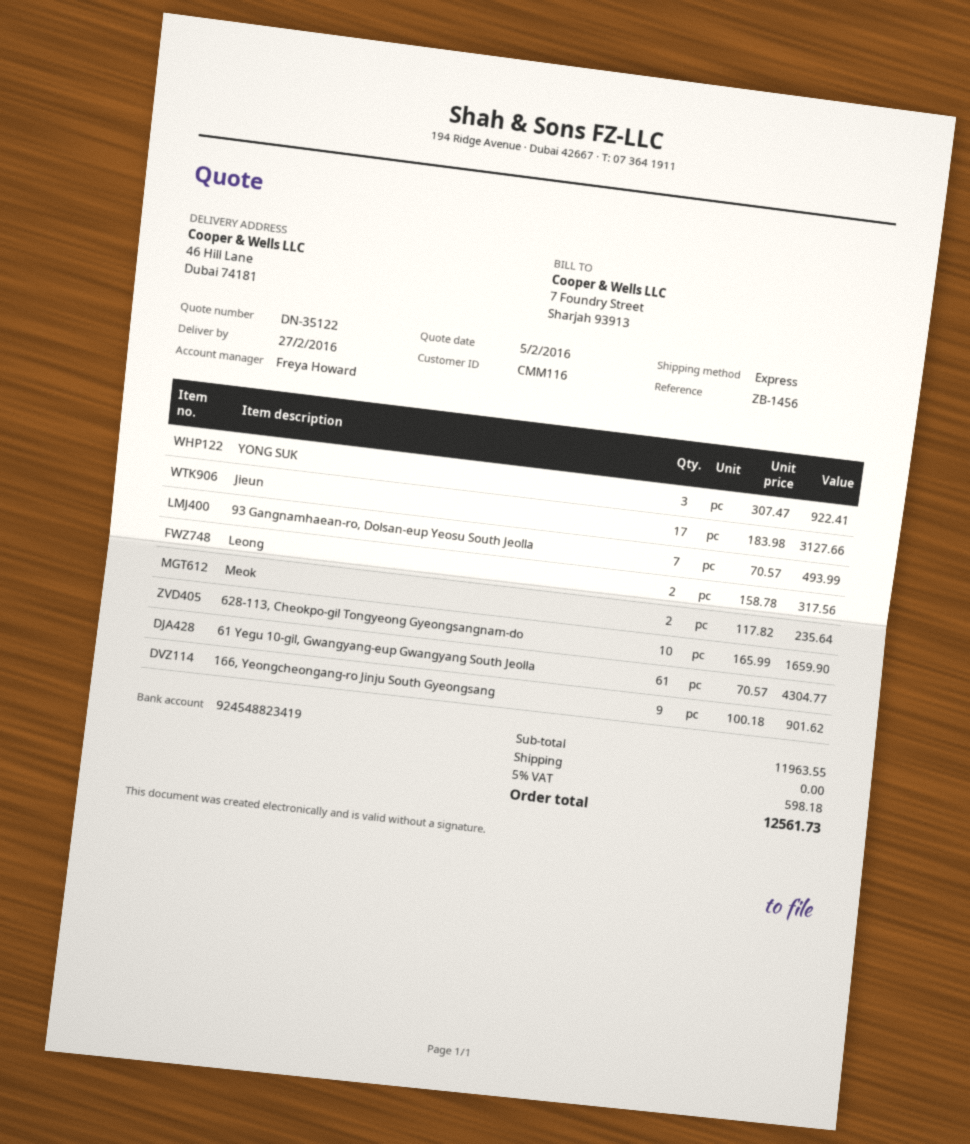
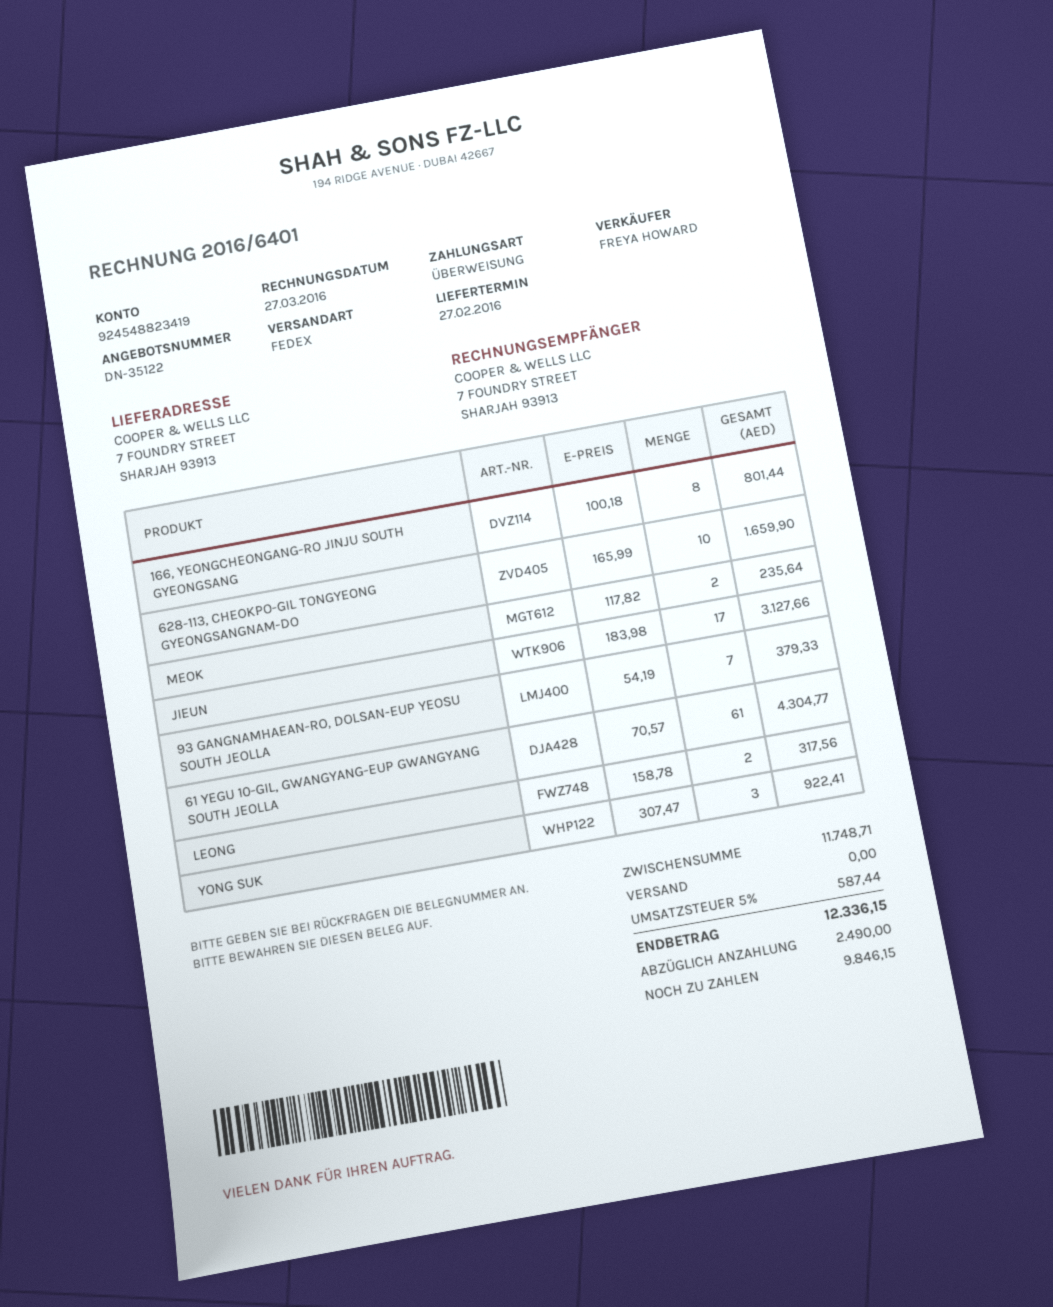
shipping method: express -> FedEx
ship to: 46 Hill Lane, Dubai 74181 -> 7 FOUNDRY STREET, SHARJAH 93913
93 Gangnamhaean-ro, Dolsan-eup Yeosu South Jeolla: 7 x 70.57 = 493.99 -> 7 x 54.19 = 379.33
166, Yeongcheongang-ro Jinju South Gyeongsang: 9 x 100.18 = 901.62 -> 8 x 100.18 = 801.44
subtotal: 11963.55 -> 11748.71
tax: 5% = 598.18 -> 5% = 587.44
total: 12561.73 -> 12336.15

